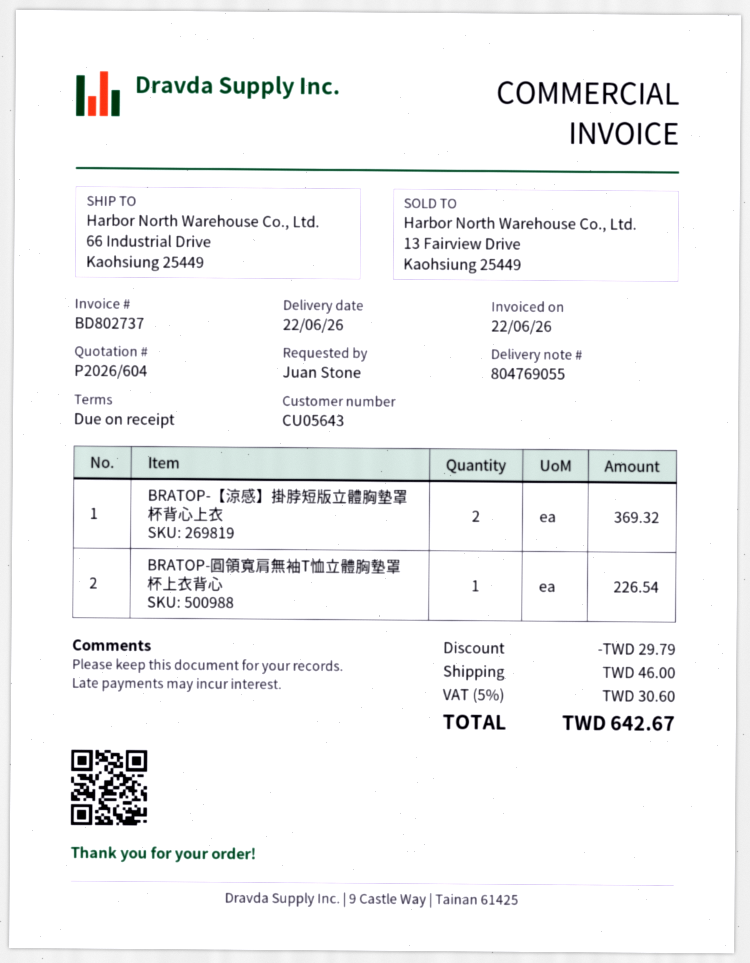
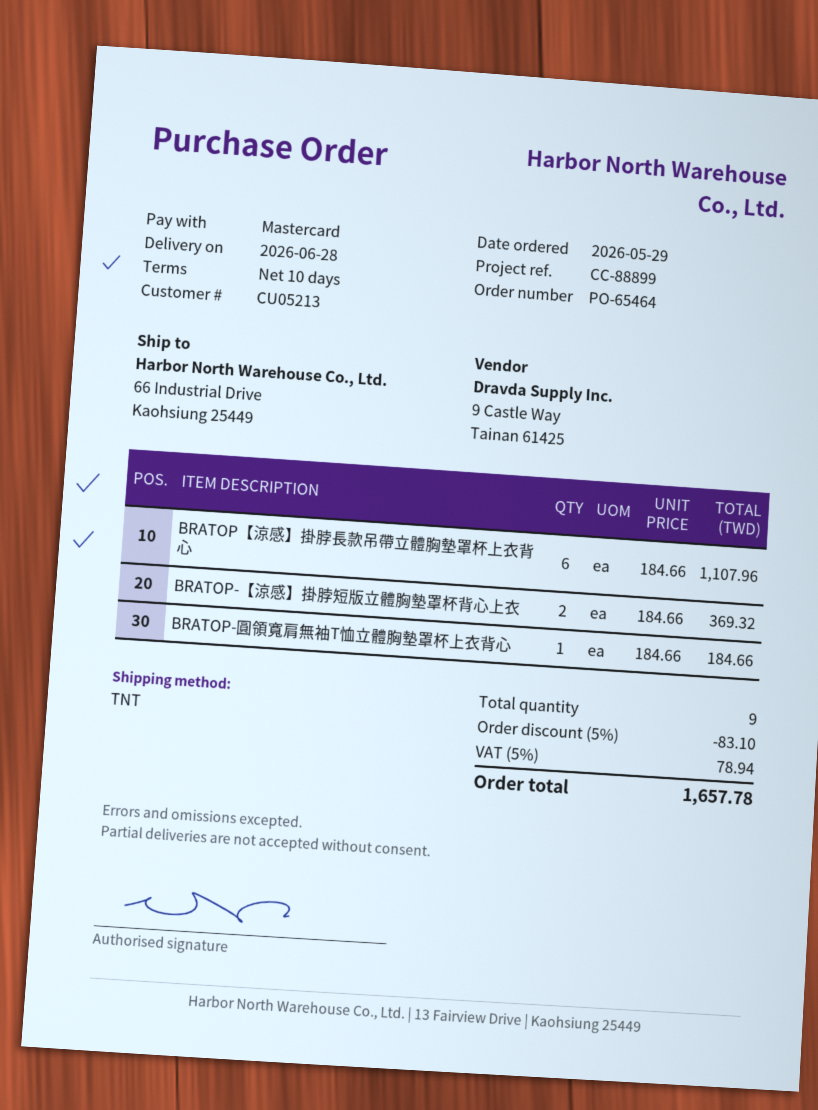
delivery date: 2026-06-22 -> 2026-06-28
payment terms: on receipt -> 10 days
customer number: CU05643 -> CU05213
BRATOP-圓領寬肩無袖T恤立體胸墊罩杯上衣背心: 1 for 226.54 -> 1 for 184.66
BRATOP【涼感】掛脖長款吊帶立體胸墊罩杯上衣背心: none -> 6 for 1107.96
discount: 29.79 -> 83.10
shipping: 46.00 -> none
tax: 5% = 30.60 -> 5% = 78.94
total: 642.67 -> 1657.78

